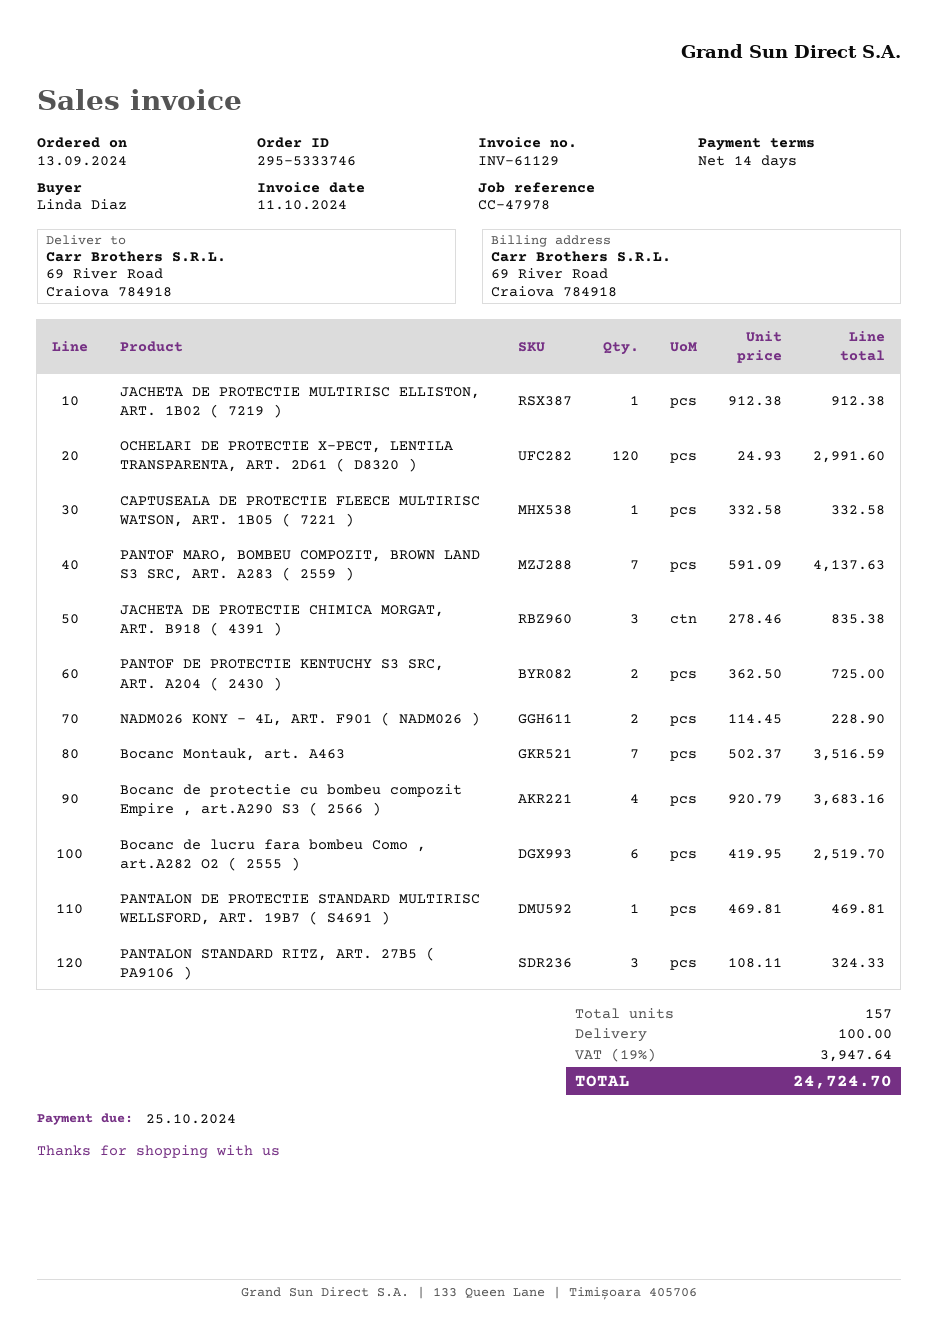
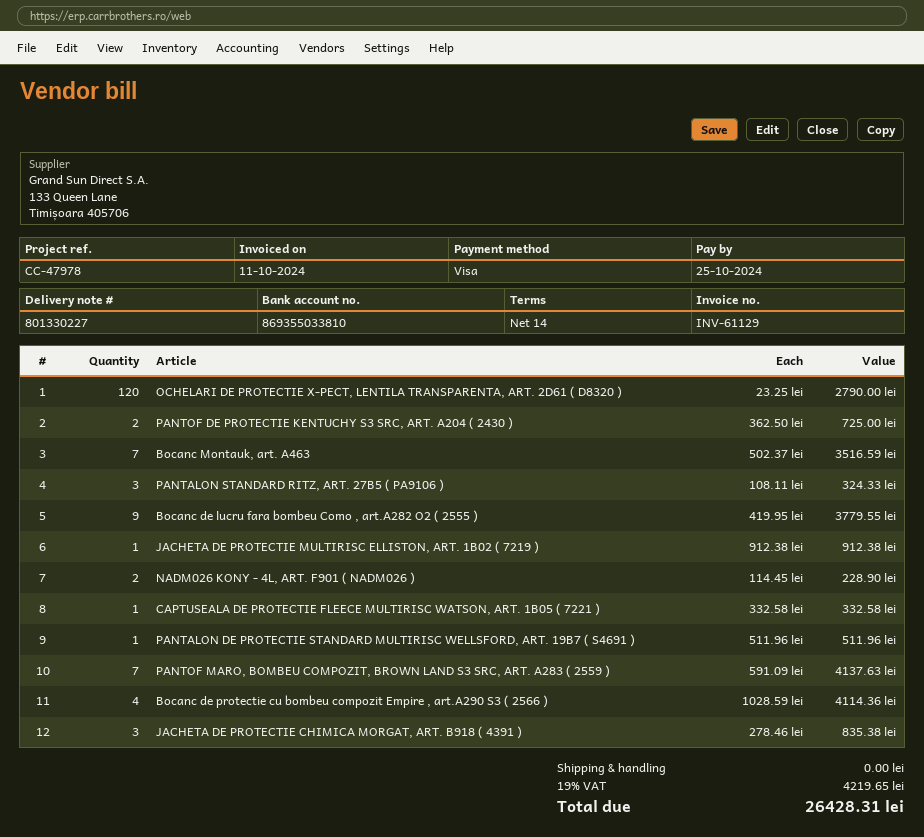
OCHELARI DE PROTECTIE X-PECT, LENTILA TRANSPARENTA, ART. 2D61 ( D8320 ): 120 x 24.93 = 2991.60 -> 120 x 23.25 = 2790.00
Bocanc de protectie cu bombeu compozit Empire , art.A290 S3 ( 2566 ): 4 x 920.79 = 3683.16 -> 4 x 1028.59 = 4114.36
Bocanc de lucru fara bombeu Como , art.A282 O2 ( 2555 ): 6 x 419.95 = 2519.70 -> 9 x 419.95 = 3779.55
PANTALON DE PROTECTIE STANDARD MULTIRISC WELLSFORD, ART. 19B7 ( S4691 ): 1 x 469.81 = 469.81 -> 1 x 511.96 = 511.96
shipping: 100.00 -> 0.00
tax: 19% = 3947.64 -> 19% = 4219.65
total: 24724.70 -> 26428.31

